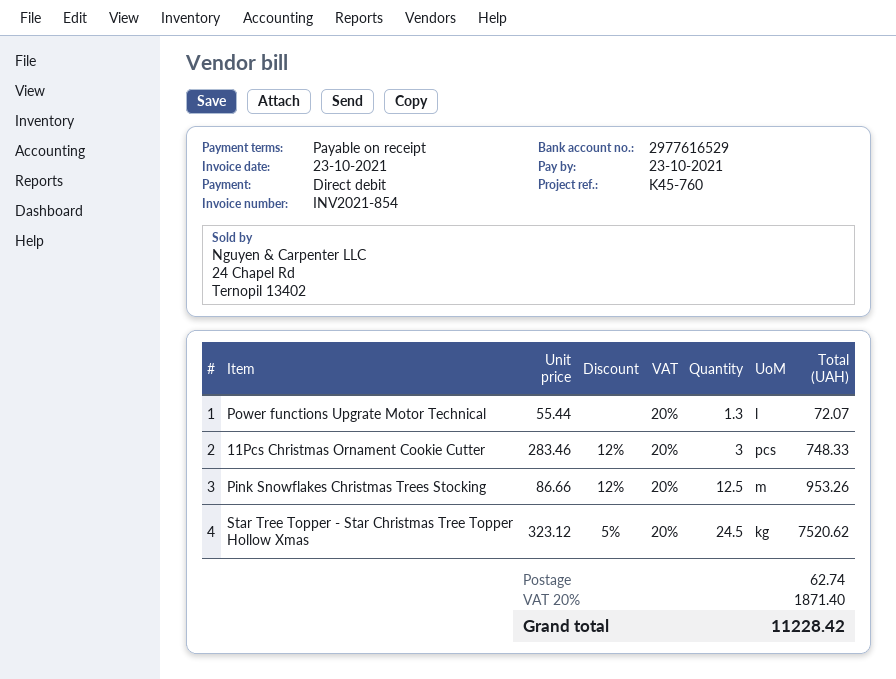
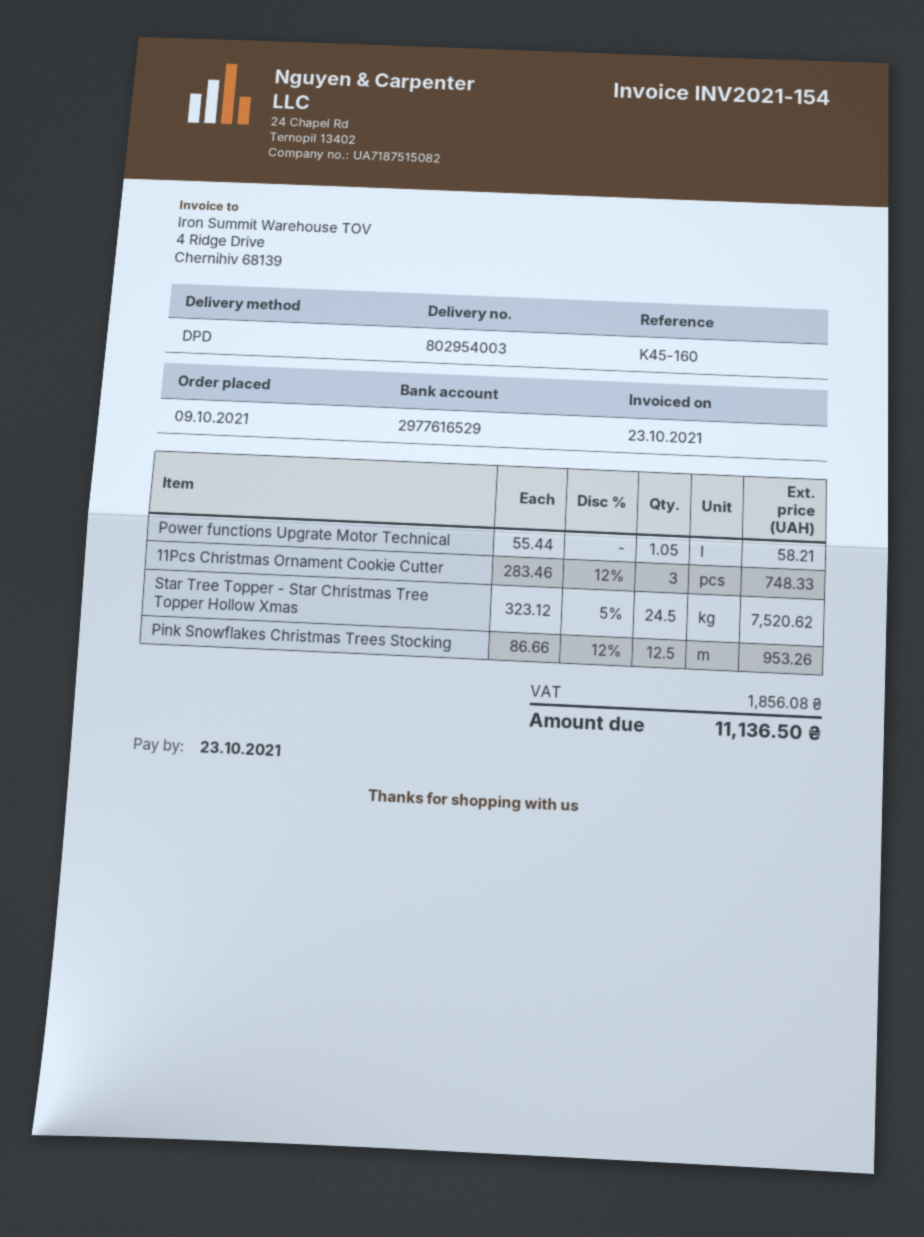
invoice number: INV2021-854 -> INV2021-154
reference: K45-760 -> K45-160
Power functions Upgrate Motor Technical: 1.3 x 55.44 = 72.07 -> 1.05 x 55.44 = 58.21
shipping: 62.74 -> none
tax: 1871.40 -> 1856.08
total: 11228.42 -> 11136.50

